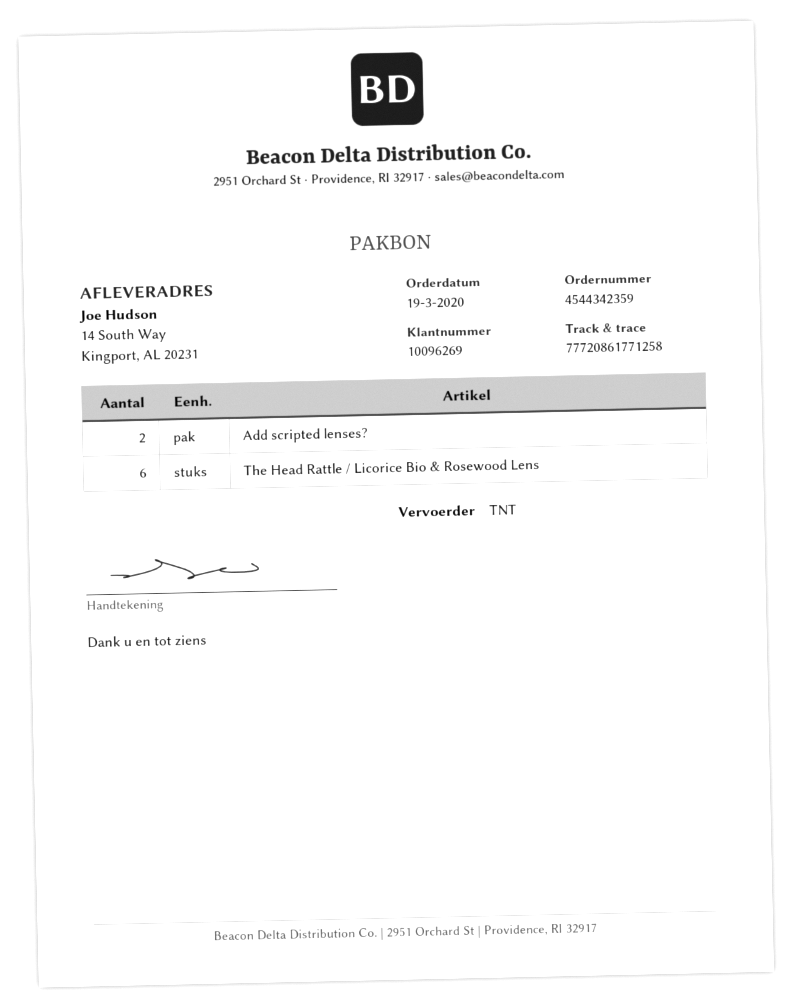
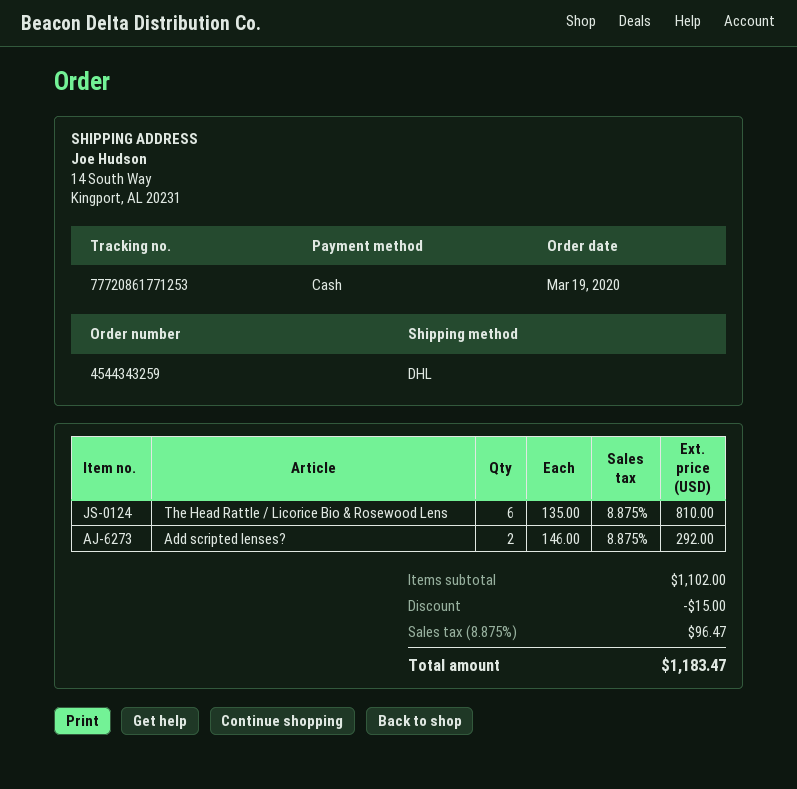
order number: 4544342359 -> 4544343259
shipping method: TNT -> DHL
tracking number: 77720861771258 -> 77720861771253

